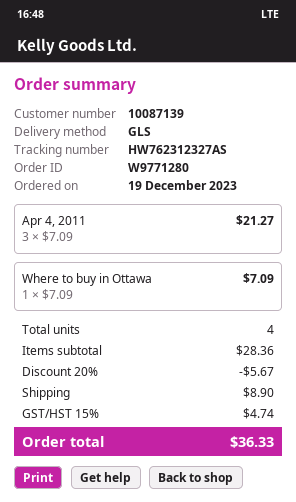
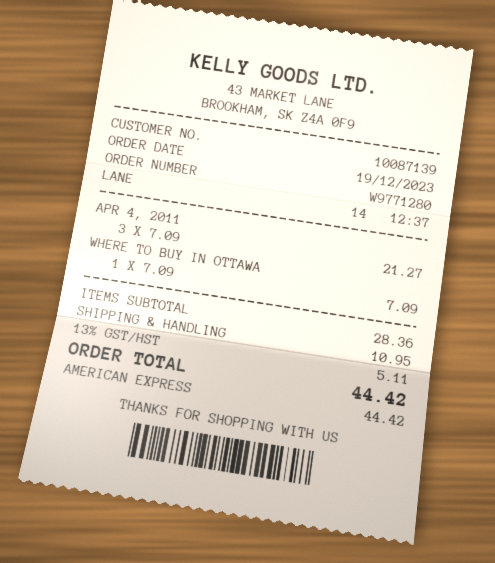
discount: 20% = 5.67 -> none
shipping: 8.90 -> 10.95
tax: 15% = 4.74 -> 13% = 5.11
total: 36.33 -> 44.42

